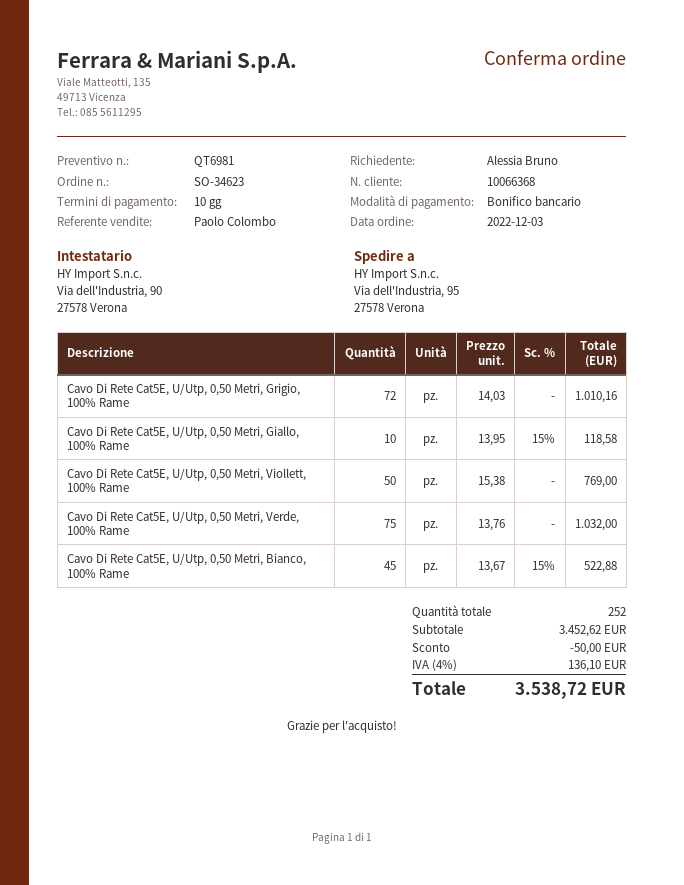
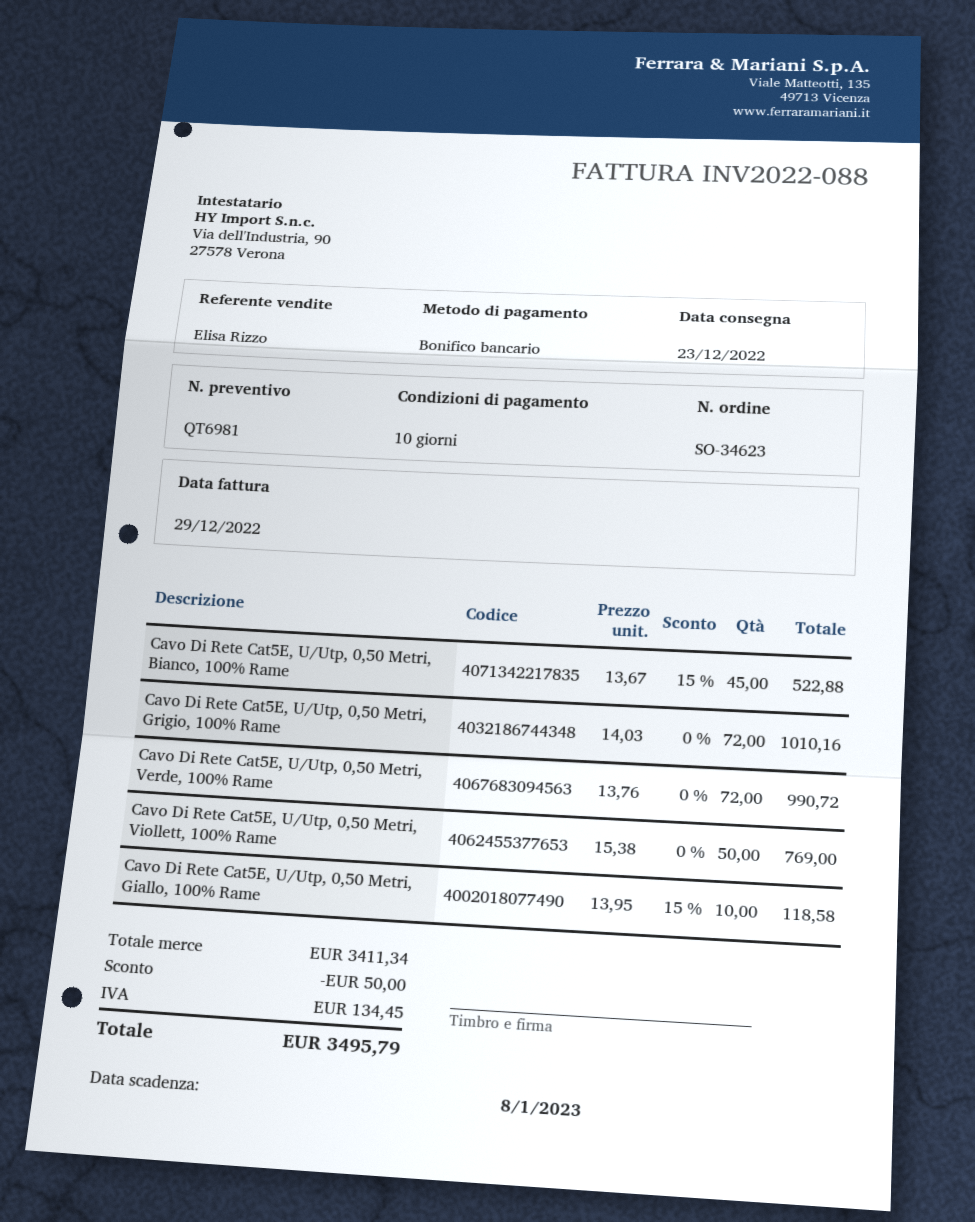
sales rep: Paolo Colombo -> Elisa Rizzo
Cavo Di Rete Cat5E, U/Utp, 0,50 Metri, Verde, 100% Rame: 75 x 13.76 = 1032.00 -> 72 x 13.76 = 990.72
subtotal: 3452.62 -> 3411.34
tax: 136.10 -> 134.45
total: 3538.72 -> 3495.79

